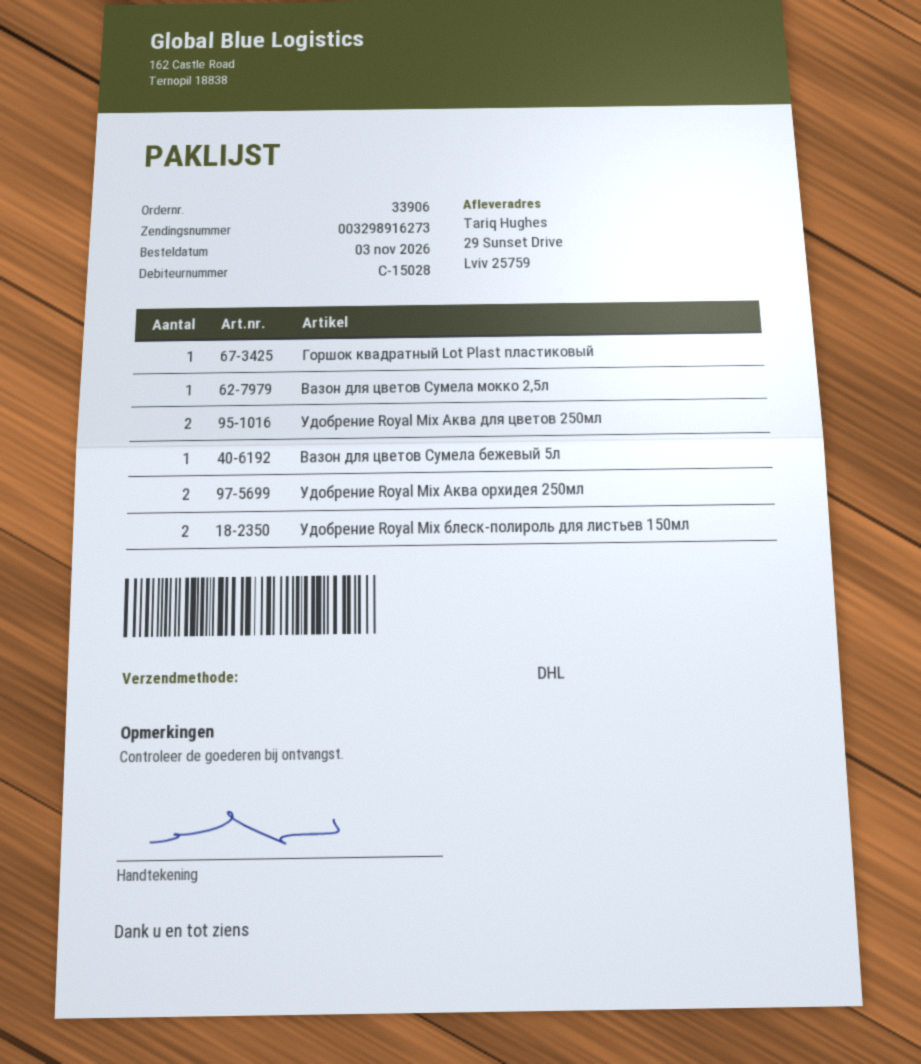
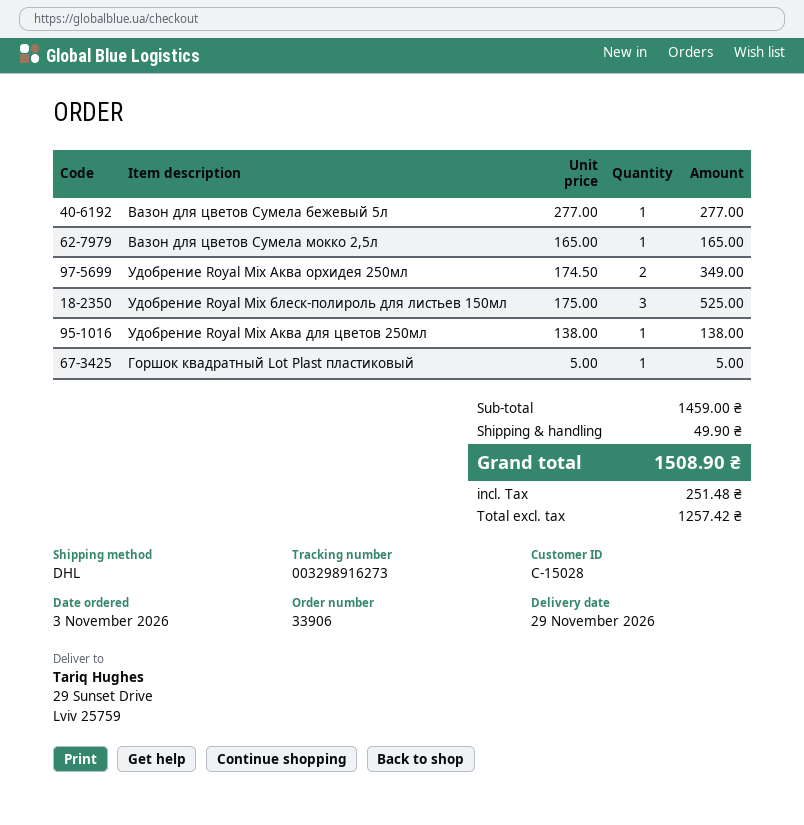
Удобрение Royal Mix Аква для цветов 250мл: 2 -> 1
Удобрение Royal Mix блеск-полироль для листьев 150мл: 2 -> 3

